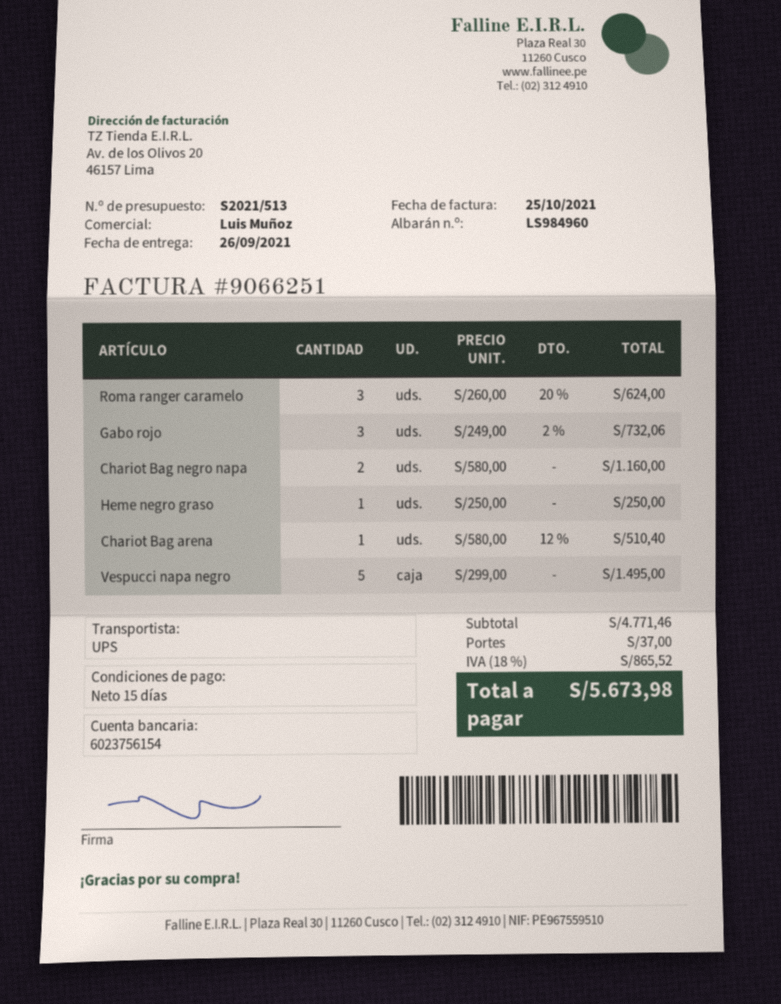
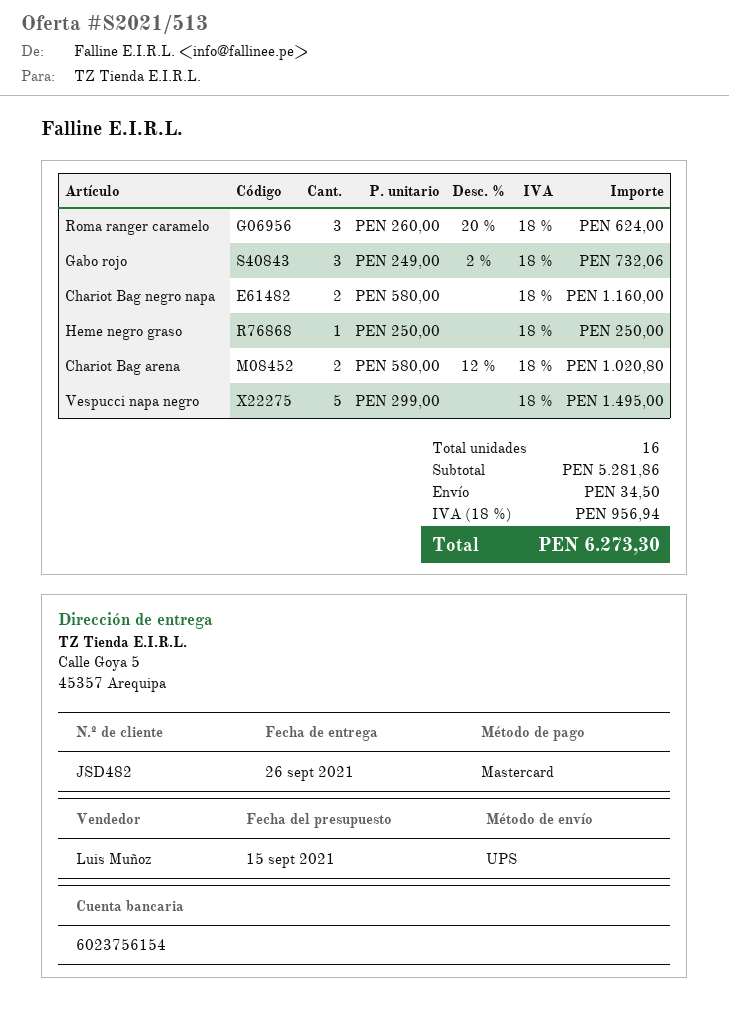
Chariot Bag arena: 1 x 580.00 - 12% = 510.40 -> 2 x 580.00 - 12% = 1020.80
subtotal: 4771.46 -> 5281.86
shipping: 37.00 -> 34.50
tax: 18% = 865.52 -> 18% = 956.94
total: 5673.98 -> 6273.30

